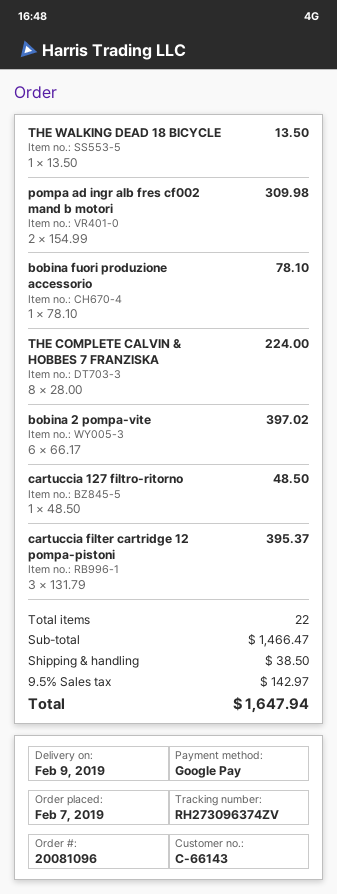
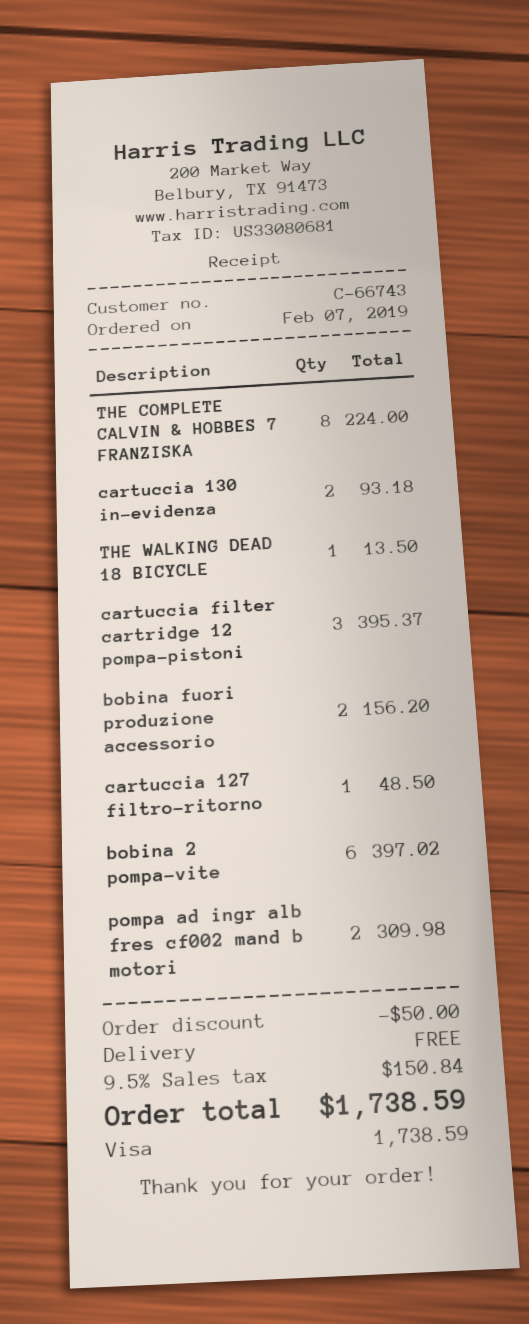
customer number: C-66143 -> C-66743
payment method: Google Pay -> Visa
bobina fuori produzione accessorio: 1 for 78.10 -> 2 for 156.20
cartuccia 130 in-evidenza: none -> 2 for 93.18
discount: none -> 50.00
shipping: 38.50 -> 0.00
tax: 9.5% = 142.97 -> 9.5% = 150.84
total: 1647.94 -> 1738.59

